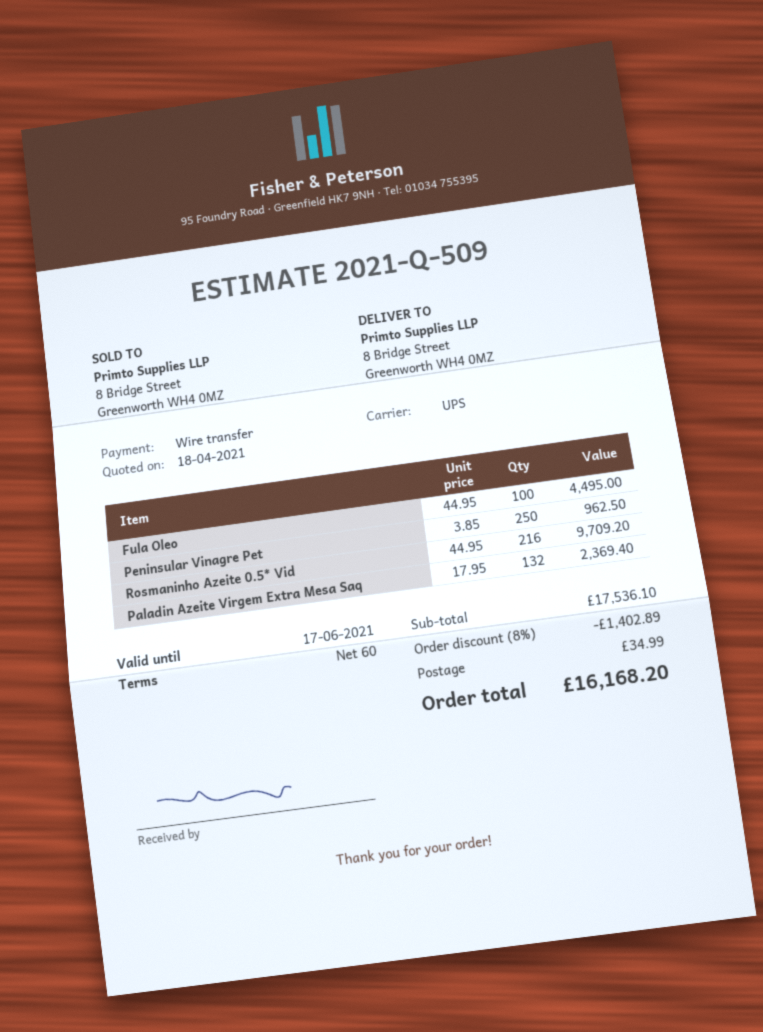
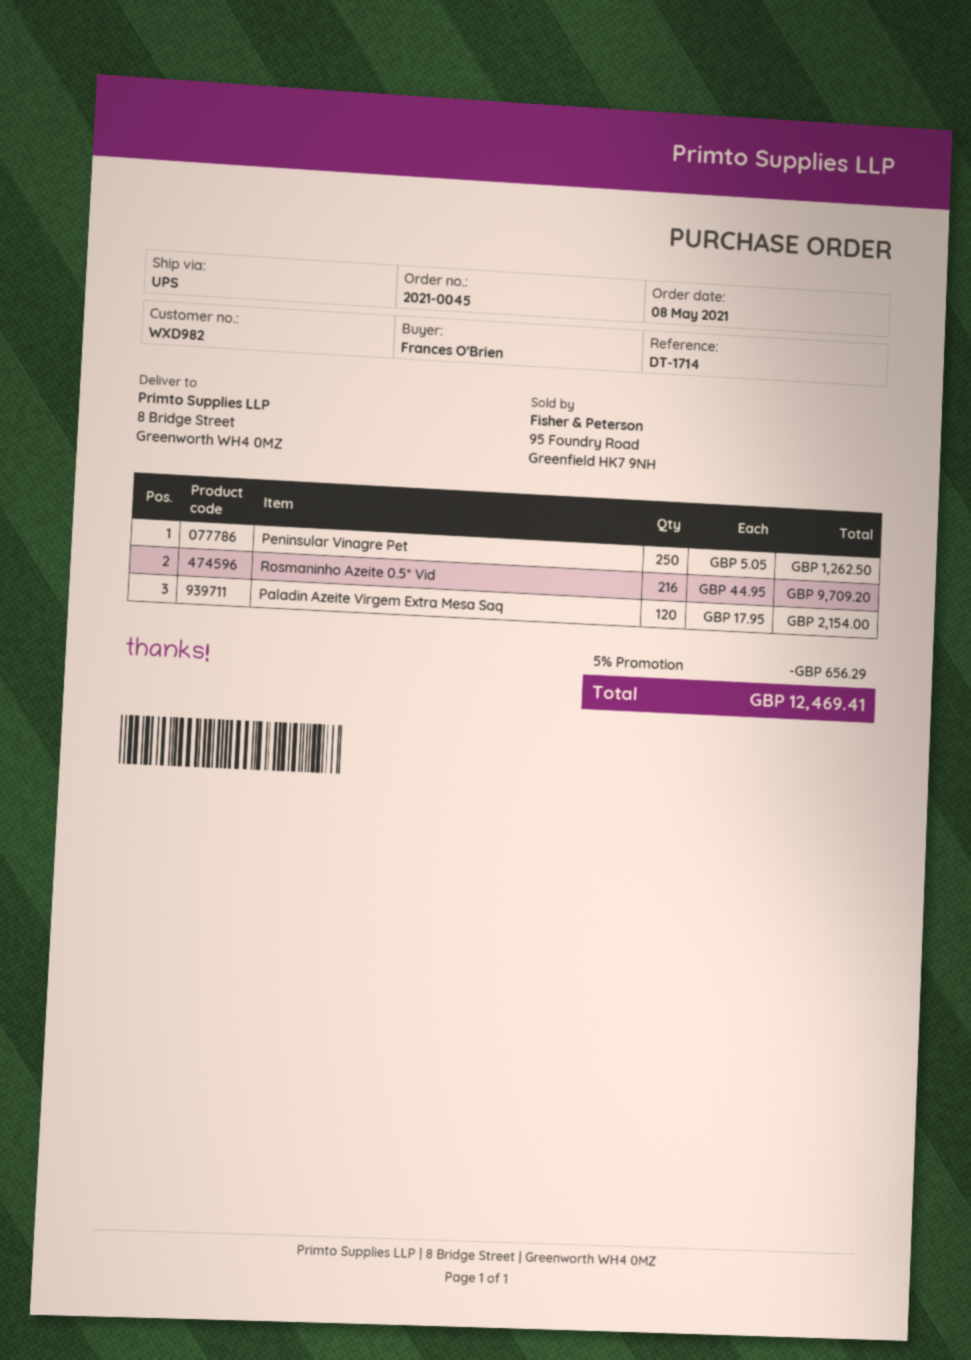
Fula Oleo: 100 x 44.95 = 4495.00 -> none
Peninsular Vinagre Pet: 250 x 3.85 = 962.50 -> 250 x 5.05 = 1262.50
Paladin Azeite Virgem Extra Mesa Saq: 132 x 17.95 = 2369.40 -> 120 x 17.95 = 2154.00
discount: 8% = 1402.89 -> 5% = 656.29
shipping: 34.99 -> none
total: 16168.20 -> 12469.41

